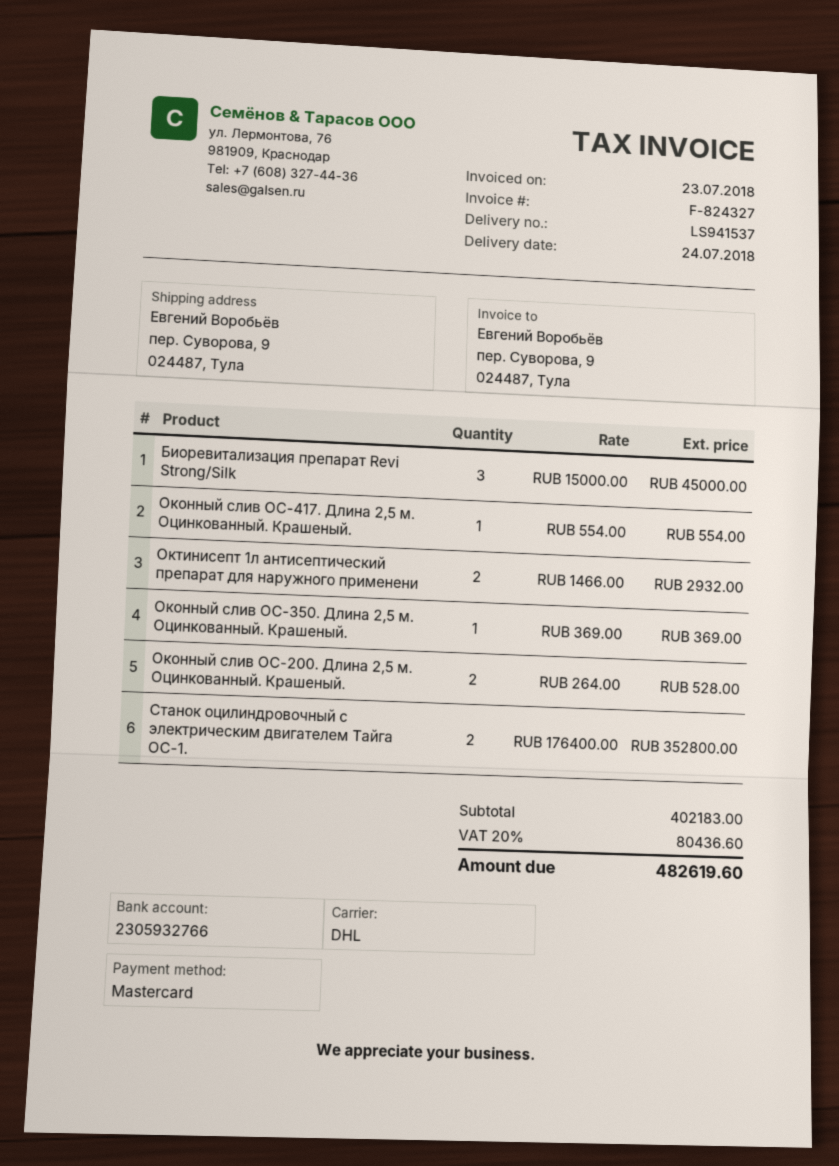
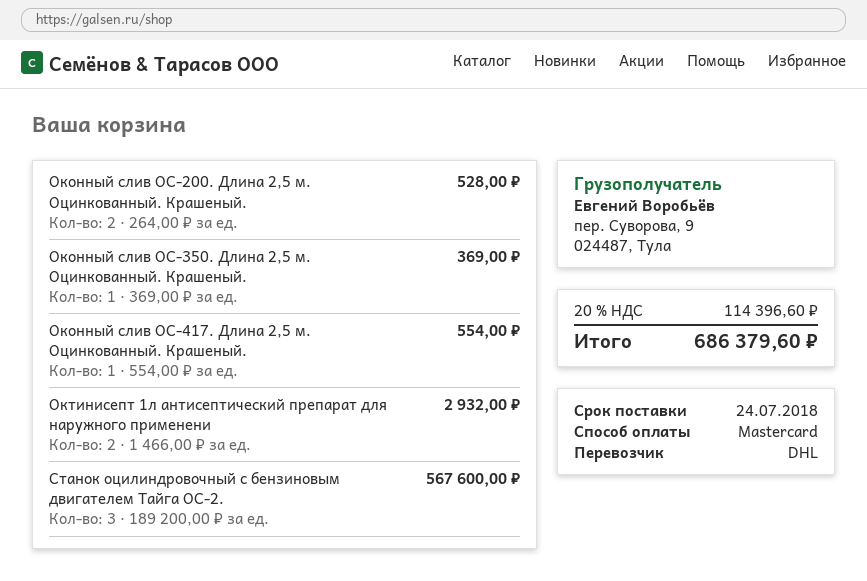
Биоревитализация препарат Revi Strong/Silk: 3 x 15000.00 = 45000.00 -> none
Станок оцилиндровочный с электрическим двигателем Тайга ОС-1.: 2 x 176400.00 = 352800.00 -> none
Станок оцилиндровочный с бензиновым двигателем Тайга ОС-2.: none -> 3 x 189200.00 = 567600.00
tax: 20% = 80436.60 -> 20% = 114396.60
total: 482619.60 -> 686379.60

